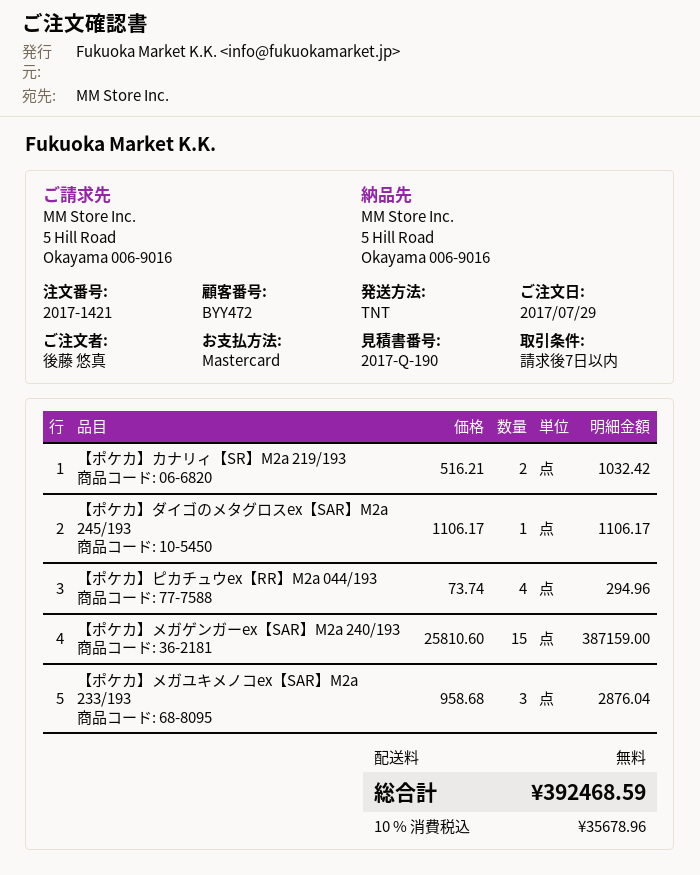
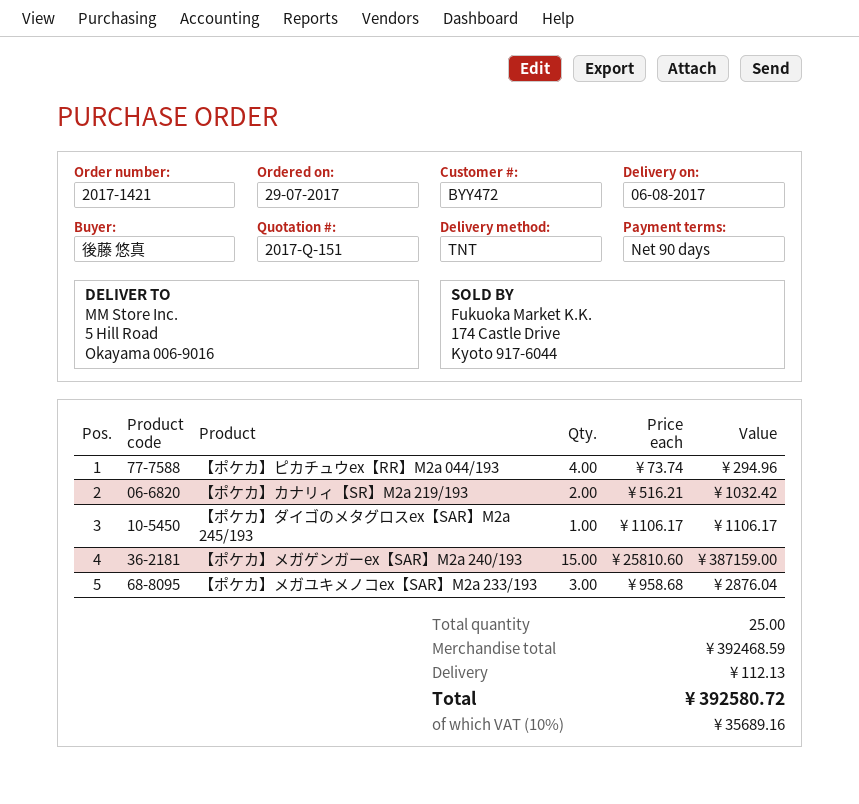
quote number: 2017-Q-190 -> 2017-Q-151
payment terms: 7 days -> 90 days
shipping: 0.00 -> 112.13
tax: 10% = 35678.96 -> 10% = 35689.16
total: 392468.59 -> 392580.72

